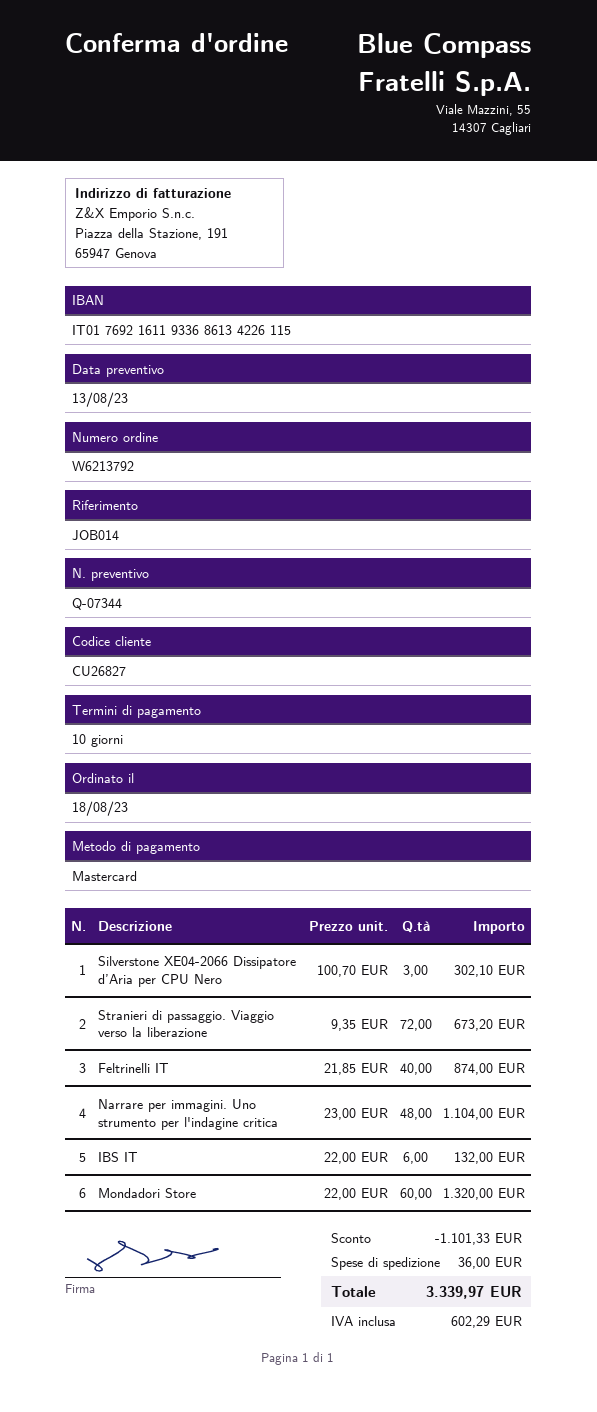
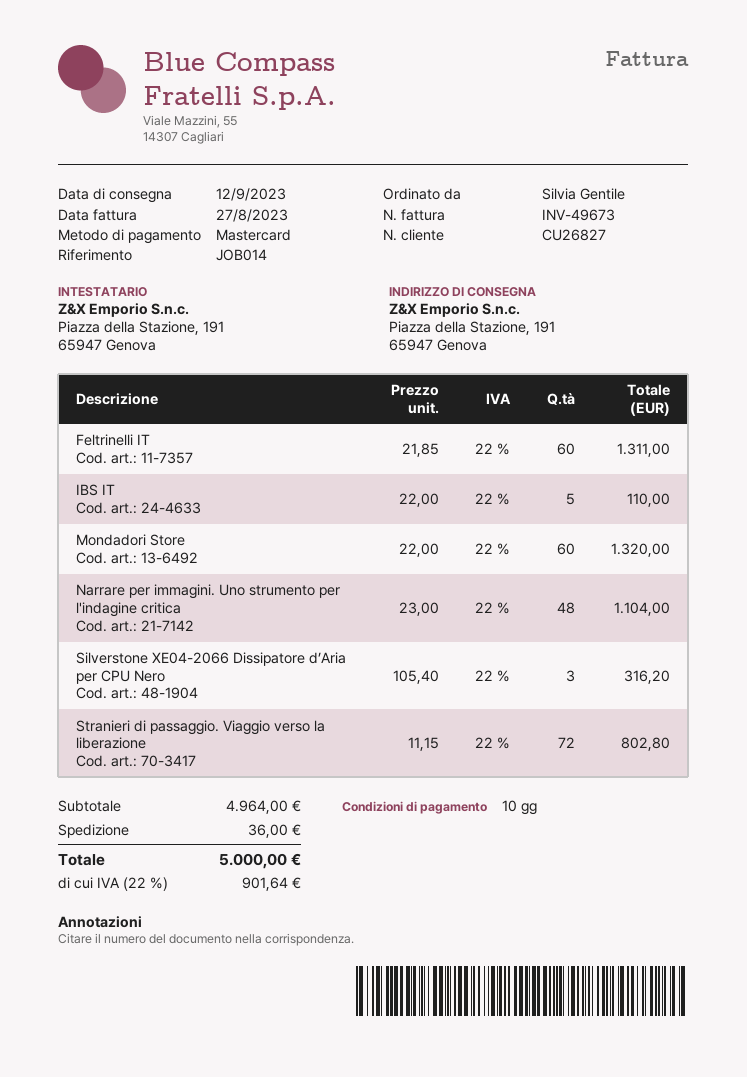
Silverstone XE04‑2066 Dissipatore d’Aria per CPU Nero: 3 x 100.70 = 302.10 -> 3 x 105.40 = 316.20
Stranieri di passaggio. Viaggio verso la liberazione: 72 x 9.35 = 673.20 -> 72 x 11.15 = 802.80
Feltrinelli IT: 40 x 21.85 = 874.00 -> 60 x 21.85 = 1311.00
IBS IT: 6 x 22.00 = 132.00 -> 5 x 22.00 = 110.00
discount: 1101.33 -> none
tax: 602.29 -> 901.64
total: 3339.97 -> 5000.00

